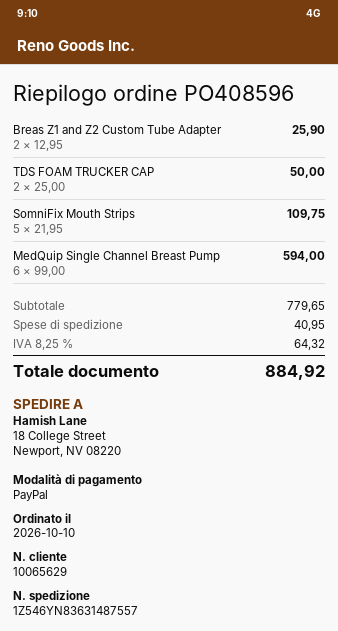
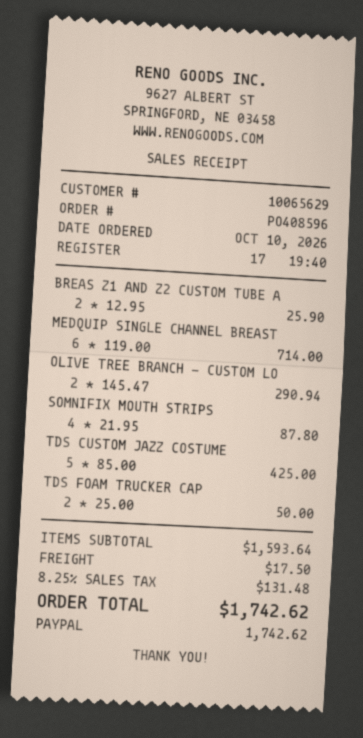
SomniFix Mouth Strips: 5 x 21.95 = 109.75 -> 4 x 21.95 = 87.80
MedQuip Single Channel Breast Pump: 6 x 99.00 = 594.00 -> 6 x 119.00 = 714.00
OLIVE TREE BRANCH - CUSTOM LO: none -> 2 x 145.47 = 290.94
TDS CUSTOM JAZZ COSTUME: none -> 5 x 85.00 = 425.00
subtotal: 779.65 -> 1593.64
shipping: 40.95 -> 17.50
tax: 8.25% = 64.32 -> 8.25% = 131.48
total: 884.92 -> 1742.62

